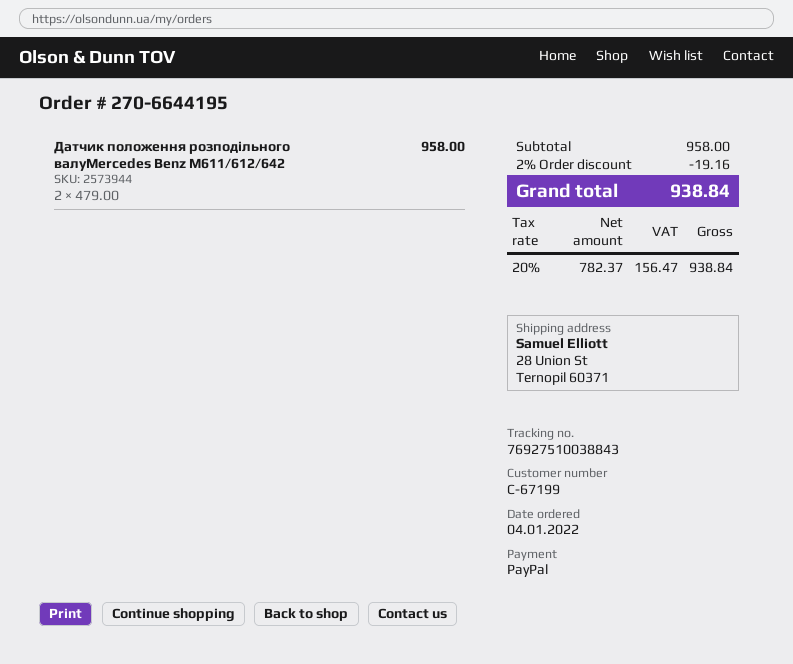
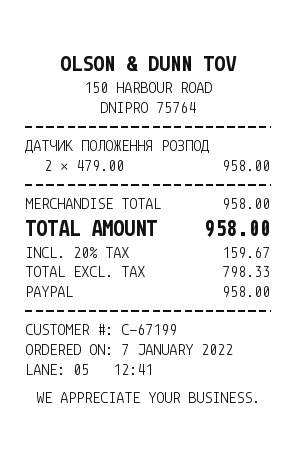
order date: 2022-01-04 -> 2022-01-07
discount: 2% = 19.16 -> none
net: 782.37 -> 798.33
tax: 20% = 156.47 -> 20% = 159.67
total: 938.84 -> 958.00

